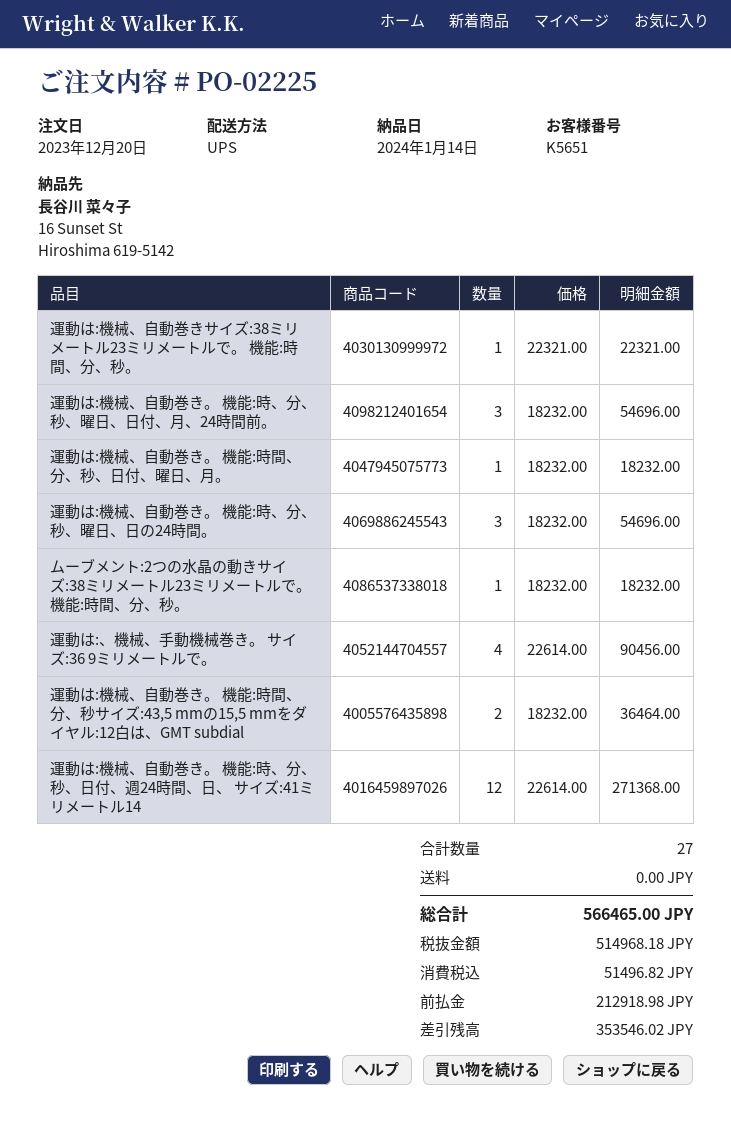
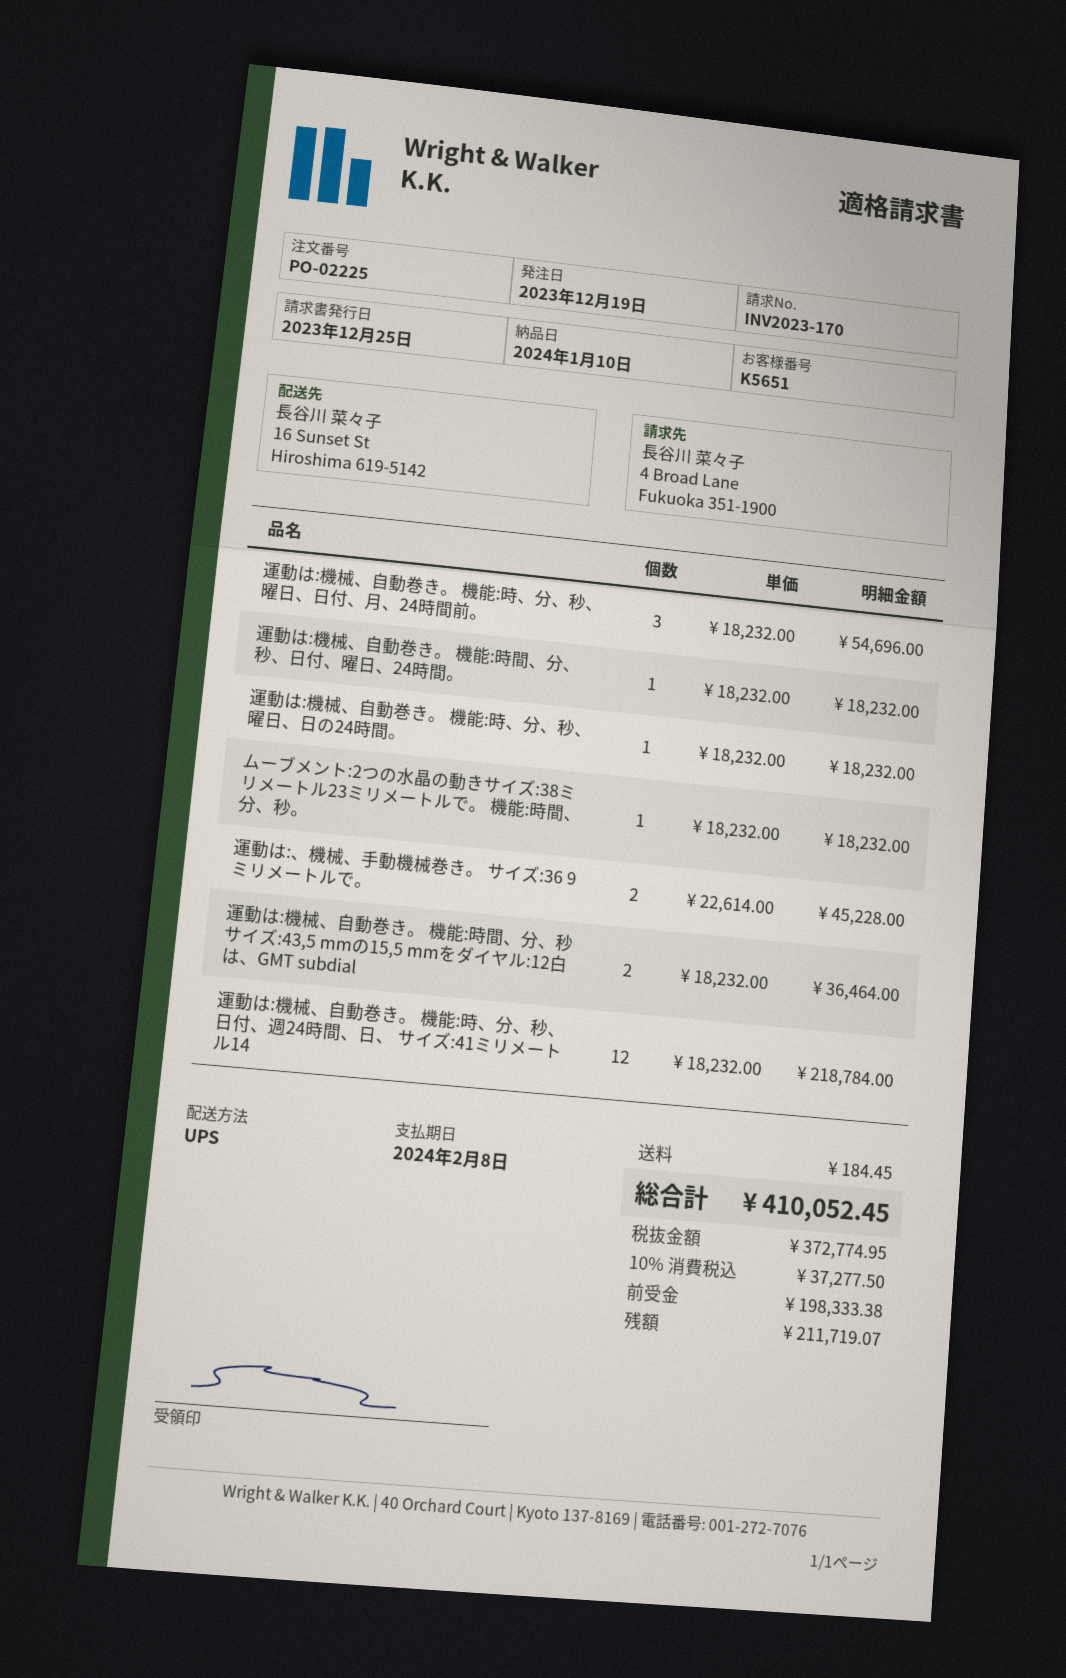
order date: 2023-12-20 -> 2023-12-19
delivery date: 2024-01-14 -> 2024-01-10
運動は:機械、自動巻きサイズ:38ミリメートル23ミリメートルで。 機能:時間、分、秒。: 1 x 22321.00 = 22321.00 -> none
運動は:機械、自動巻き。 機能:時間、分、秒、日付、曜日、月。: 1 x 18232.00 = 18232.00 -> none
運動は:機械、自動巻き。 機能:時、分、秒、曜日、日の24時間。: 3 x 18232.00 = 54696.00 -> 1 x 18232.00 = 18232.00
運動は:、機械、手動機械巻き。 サイズ:36 9ミリメートルで。: 4 x 22614.00 = 90456.00 -> 2 x 22614.00 = 45228.00
運動は:機械、自動巻き。 機能:時、分、秒、日付、週24時間、日、 サイズ:41ミリメートル14: 12 x 22614.00 = 271368.00 -> 12 x 18232.00 = 218784.00
運動は:機械、自動巻き。 機能:時間、分、秒、日付、曜日、24時間。: none -> 1 x 18232.00 = 18232.00
shipping: 0.00 -> 184.45
net: 514968.18 -> 372774.95
tax: 51496.82 -> 37277.50
total: 566465.00 -> 410052.45
deposit: 212918.98 -> 198333.38
balance: 353546.02 -> 211719.07

